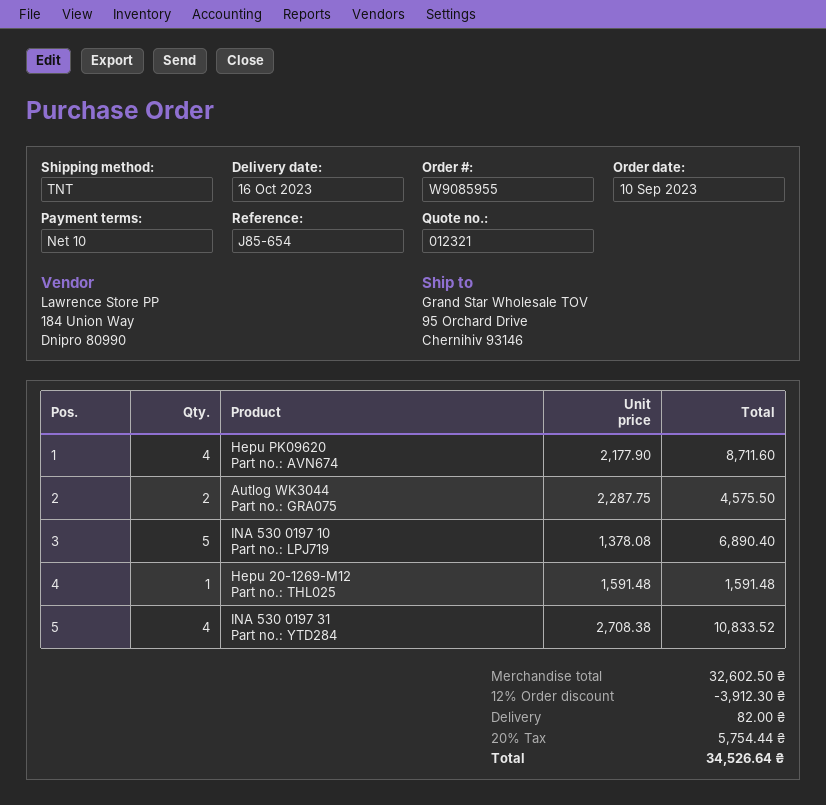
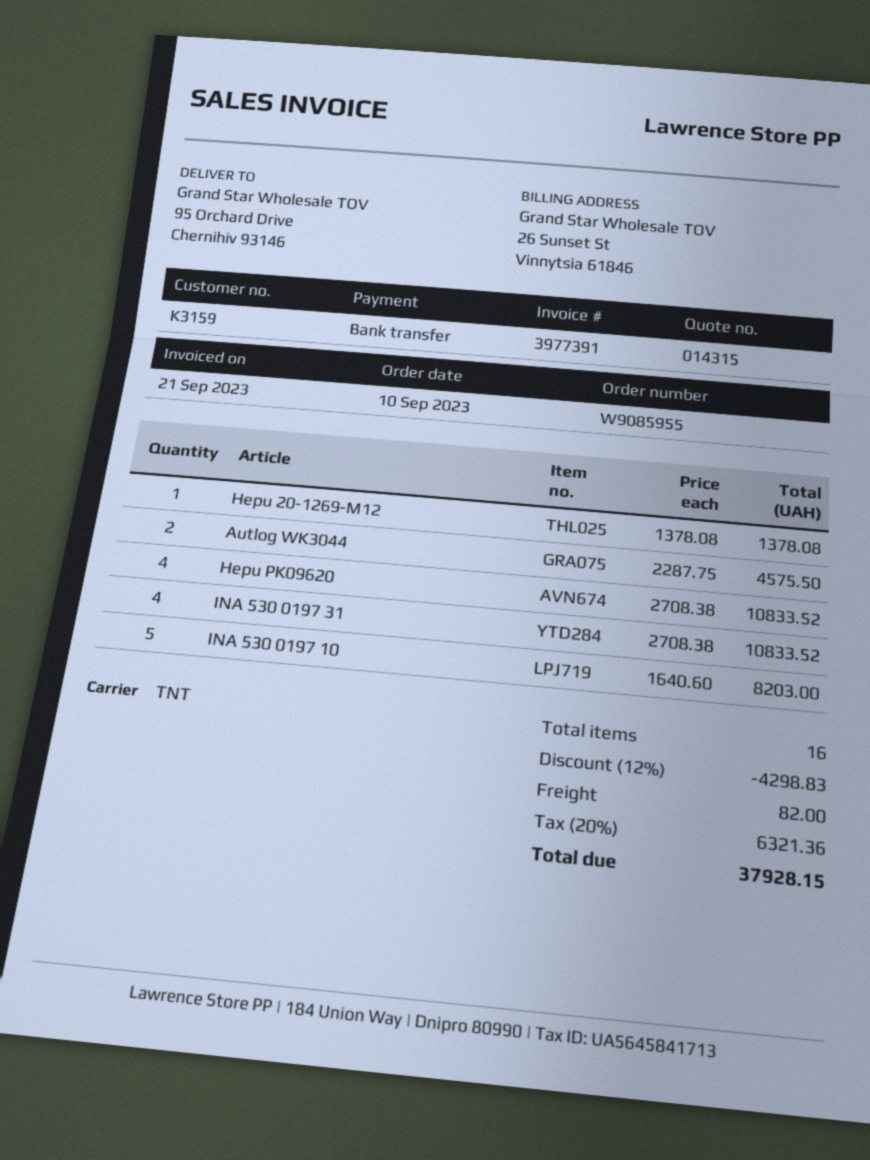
quote number: 012321 -> 014315
Hepu PK09620: 4 x 2177.90 = 8711.60 -> 4 x 2708.38 = 10833.52
INA 530 0197 10: 5 x 1378.08 = 6890.40 -> 5 x 1640.60 = 8203.00
Hepu 20-1269-M12: 1 x 1591.48 = 1591.48 -> 1 x 1378.08 = 1378.08
discount: 12% = 3912.30 -> 12% = 4298.83
tax: 20% = 5754.44 -> 20% = 6321.36
total: 34526.64 -> 37928.15

